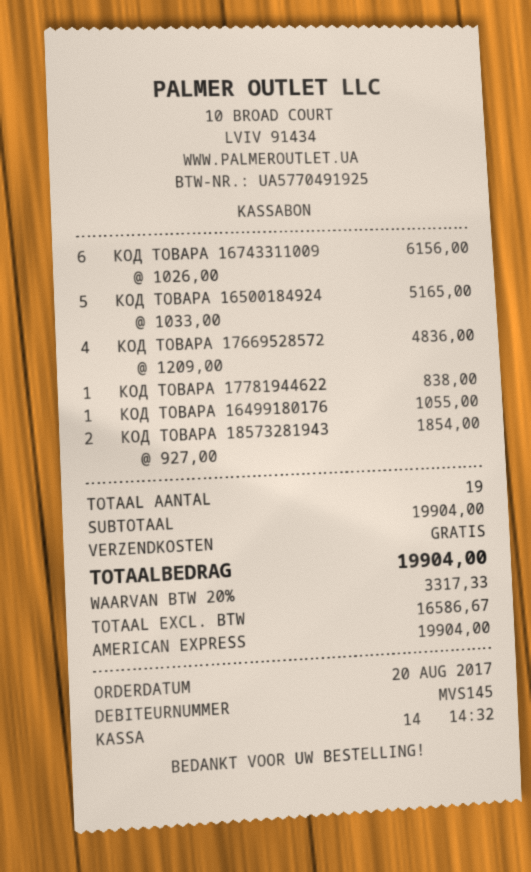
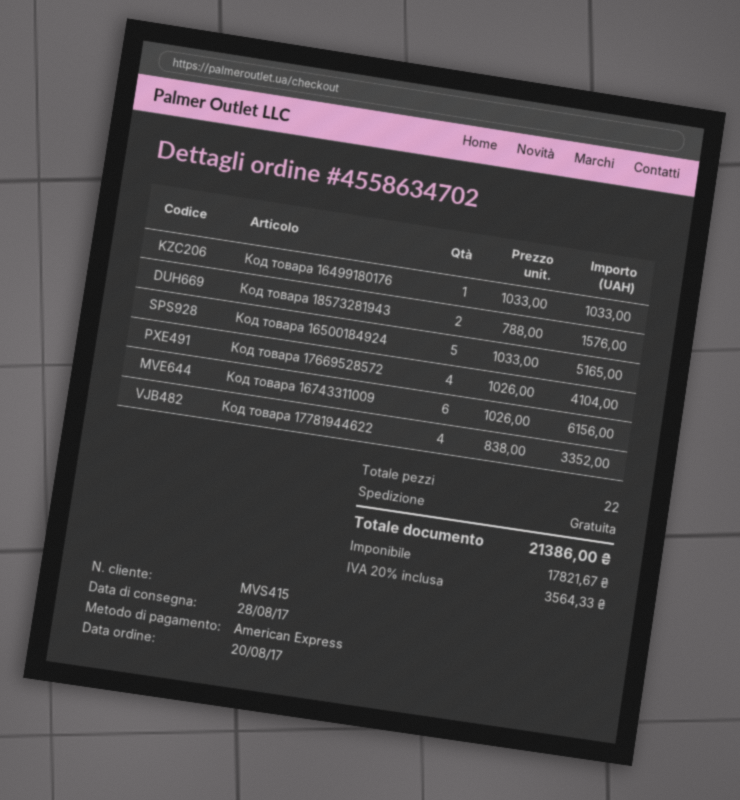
customer number: MVS145 -> MVS415
КОД ТОВАРА 17669528572: 4 x 1209.00 = 4836.00 -> 4 x 1026.00 = 4104.00
КОД ТОВАРА 17781944622: 1 x 838.00 = 838.00 -> 4 x 838.00 = 3352.00
КОД ТОВАРА 16499180176: 1 x 1055.00 = 1055.00 -> 1 x 1033.00 = 1033.00
КОД ТОВАРА 18573281943: 2 x 927.00 = 1854.00 -> 2 x 788.00 = 1576.00
total quantity: 19 -> 22
net: 16586.67 -> 17821.67
tax: 20% = 3317.33 -> 20% = 3564.33
total: 19904.00 -> 21386.00

